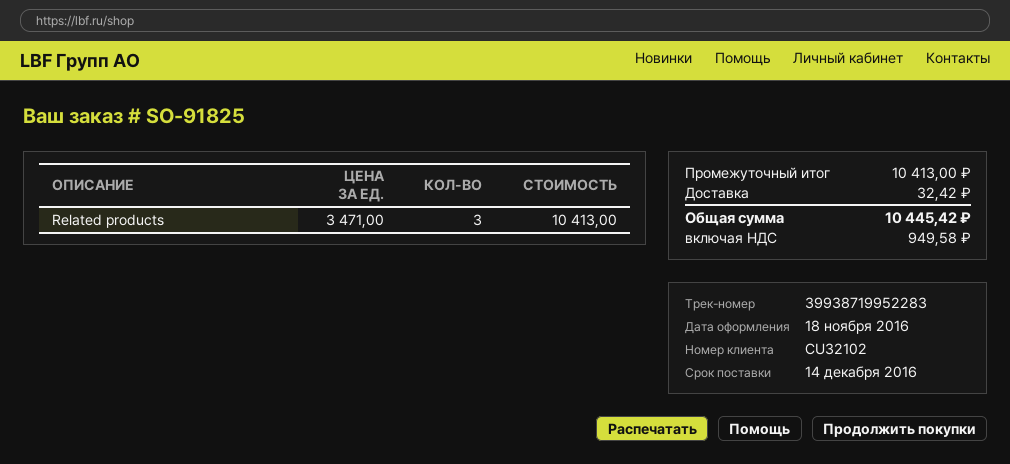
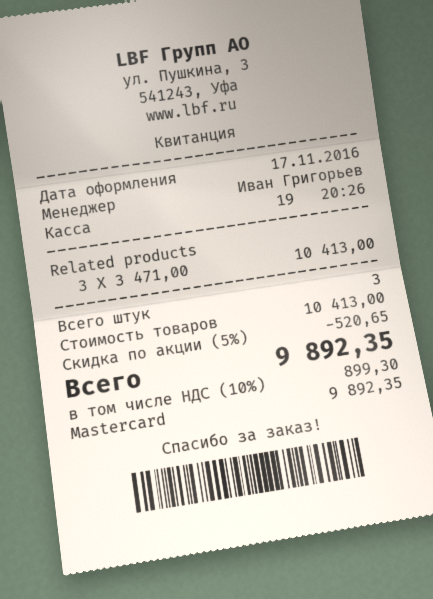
order date: 2016-11-18 -> 2016-11-17
discount: none -> 5% = 520.65
shipping: 32.42 -> none
tax: 949.58 -> 899.30
total: 10445.42 -> 9892.35

